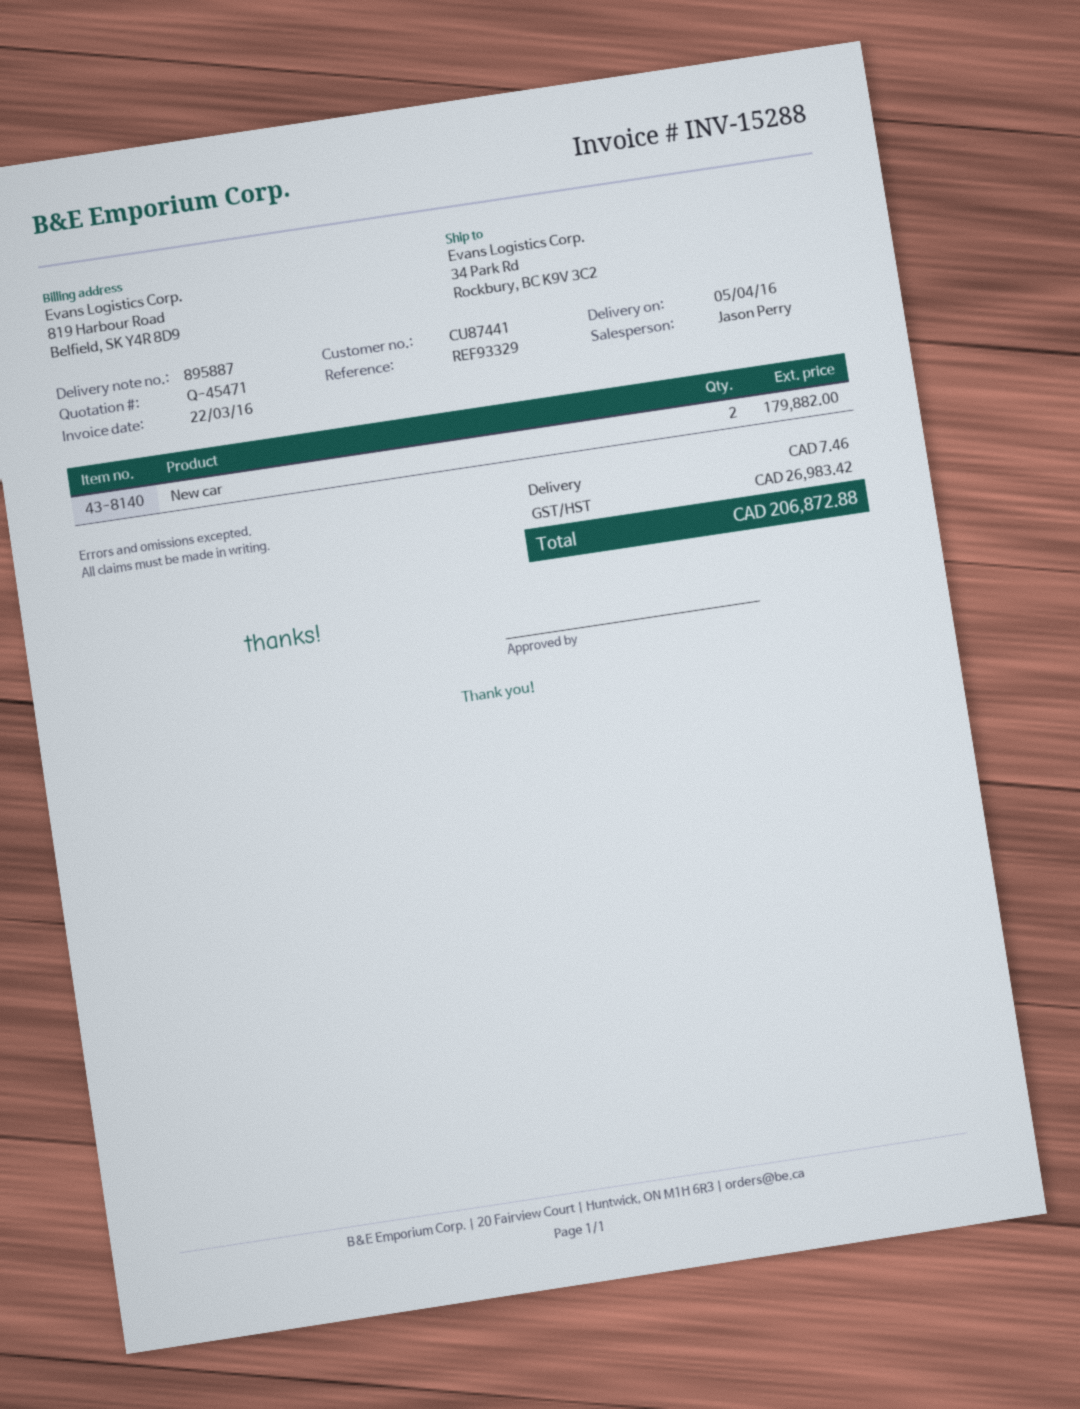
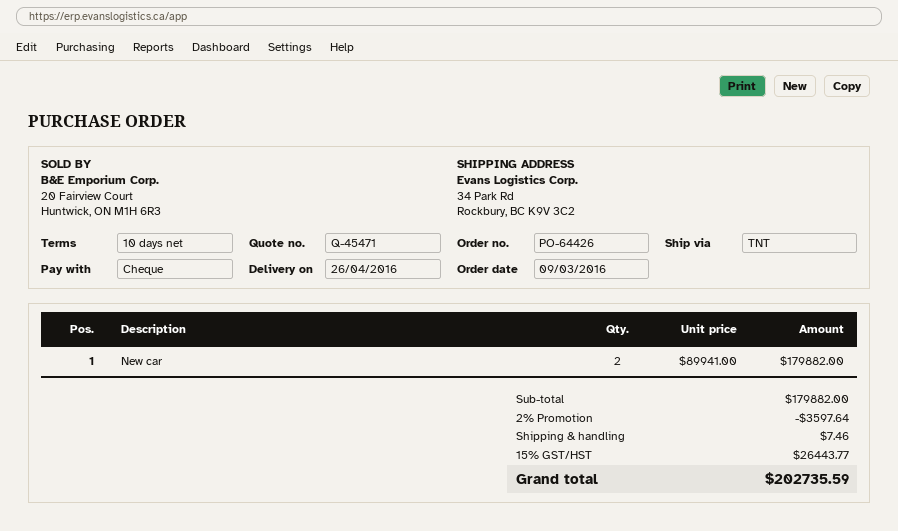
delivery date: 2016-04-05 -> 2016-04-26
discount: none -> 2% = 3597.64
tax: 26983.42 -> 26443.77
total: 206872.88 -> 202735.59

